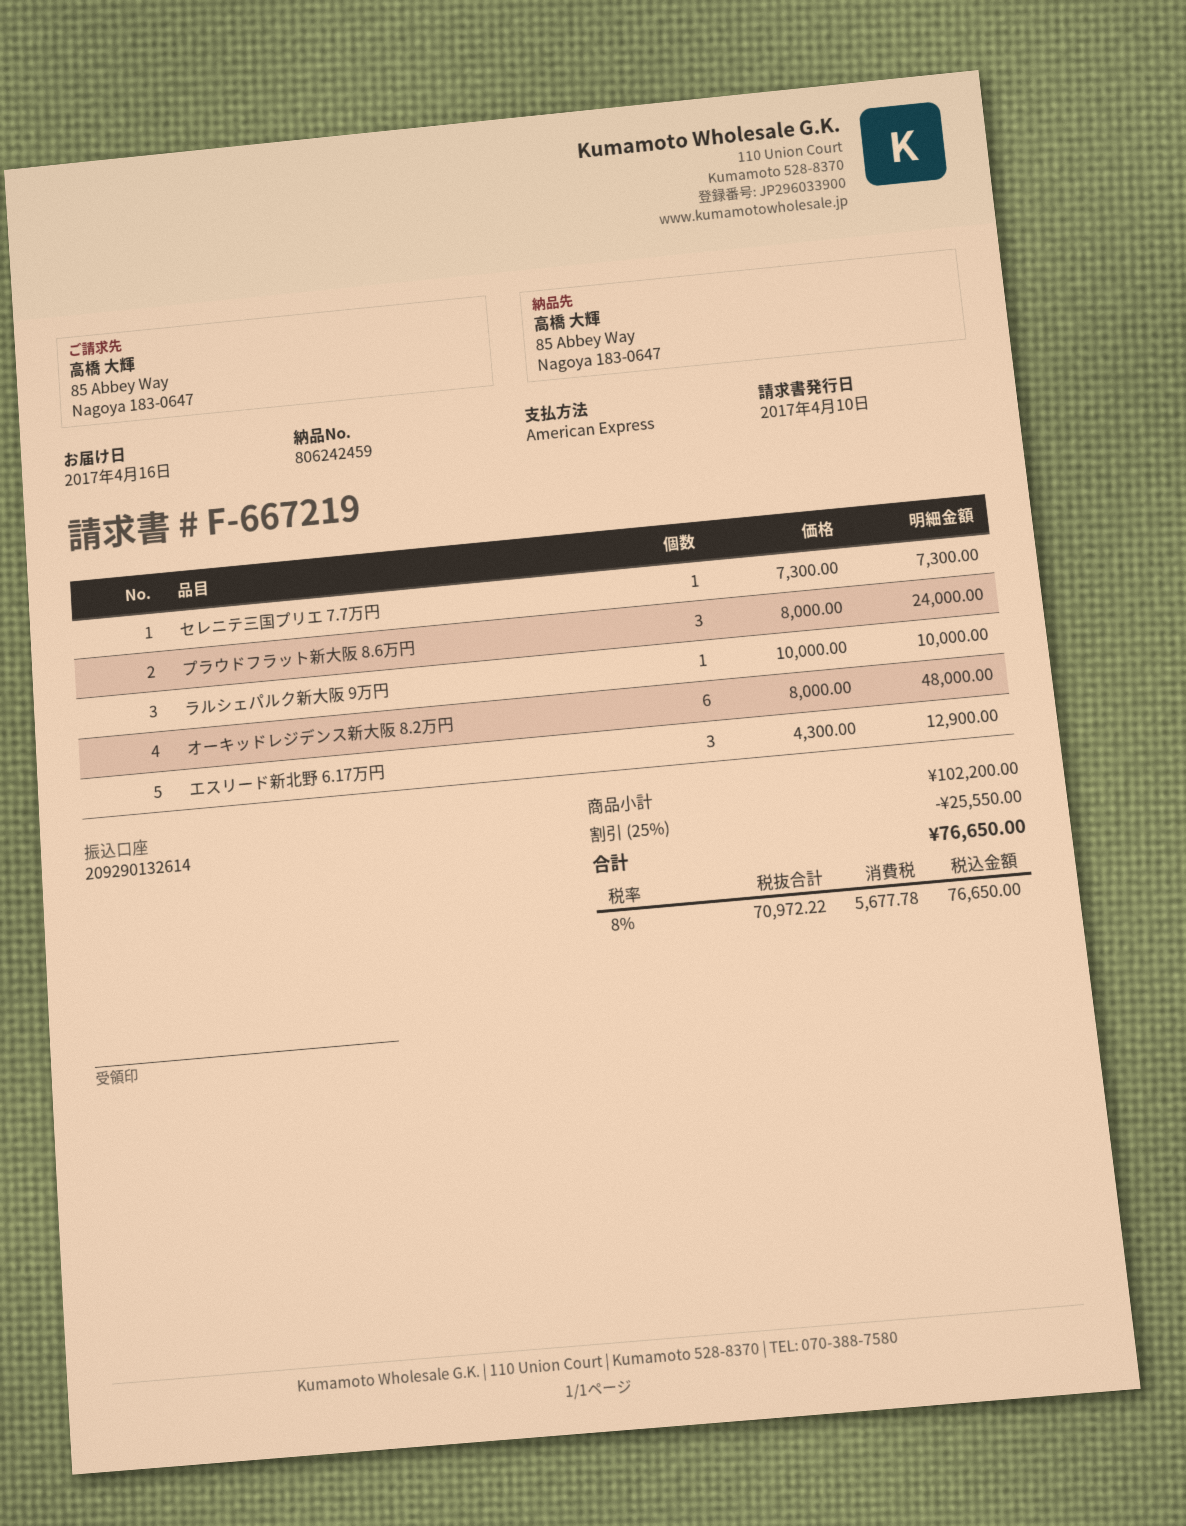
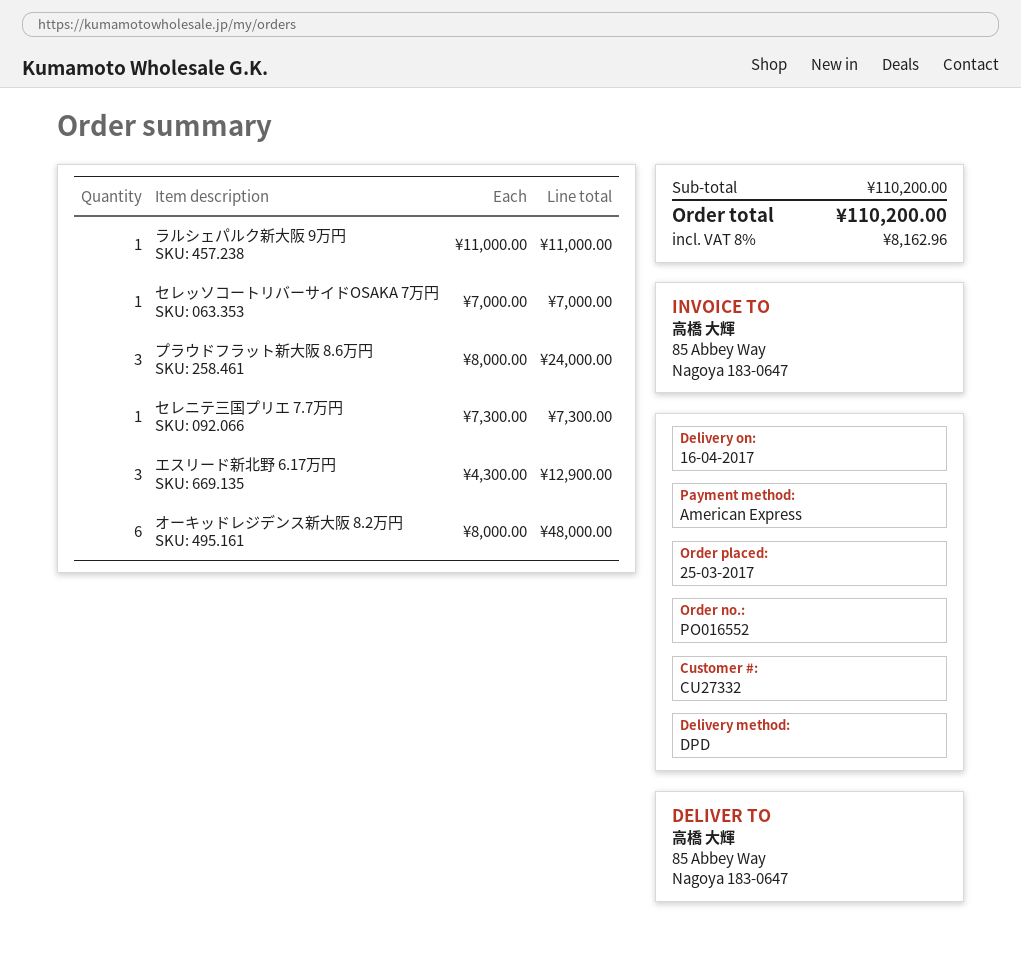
ラルシェパルク新大阪 9万円: 1 x 10000.00 = 10000.00 -> 1 x 11000.00 = 11000.00
セレッソコートリバーサイドOSAKA 7万円: none -> 1 x 7000.00 = 7000.00
subtotal: 102200.00 -> 110200.00
discount: 25% = 25550.00 -> none
tax: 8% = 5677.78 -> 8% = 8162.96
total: 76650.00 -> 110200.00

